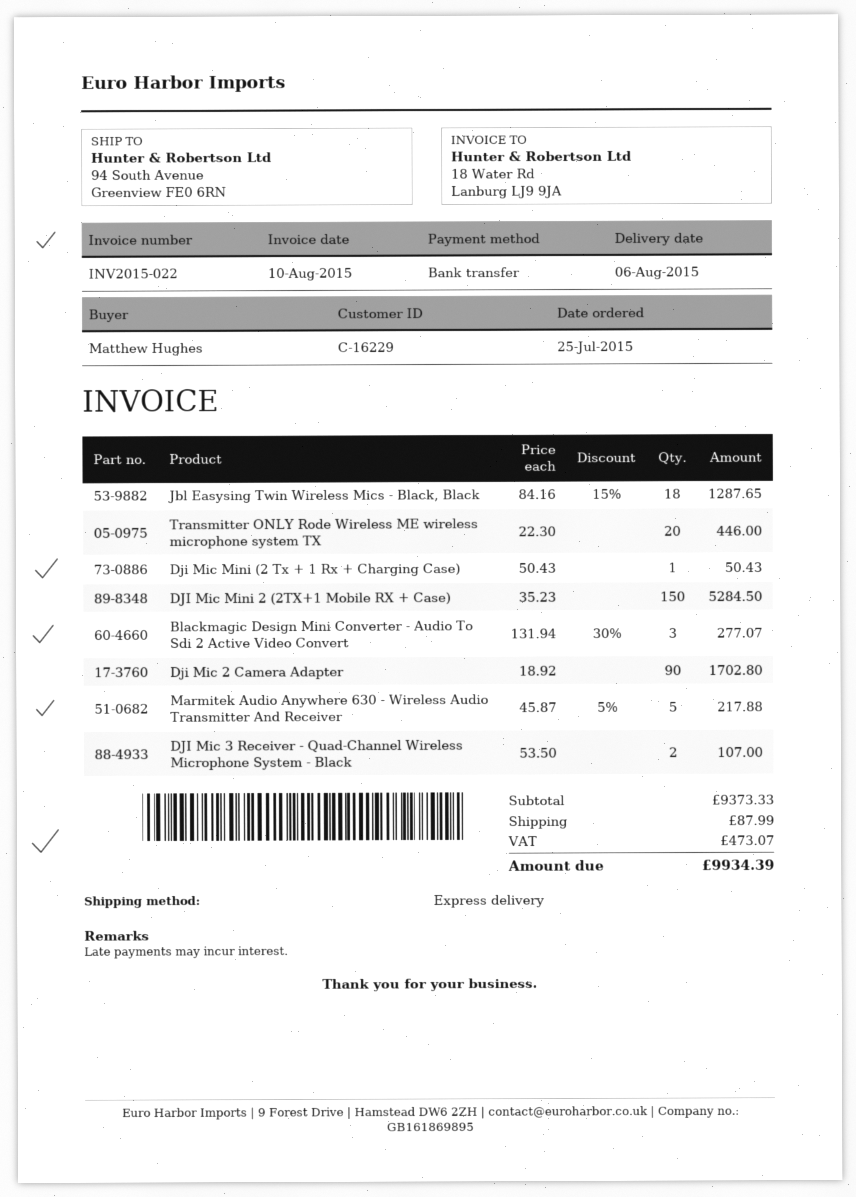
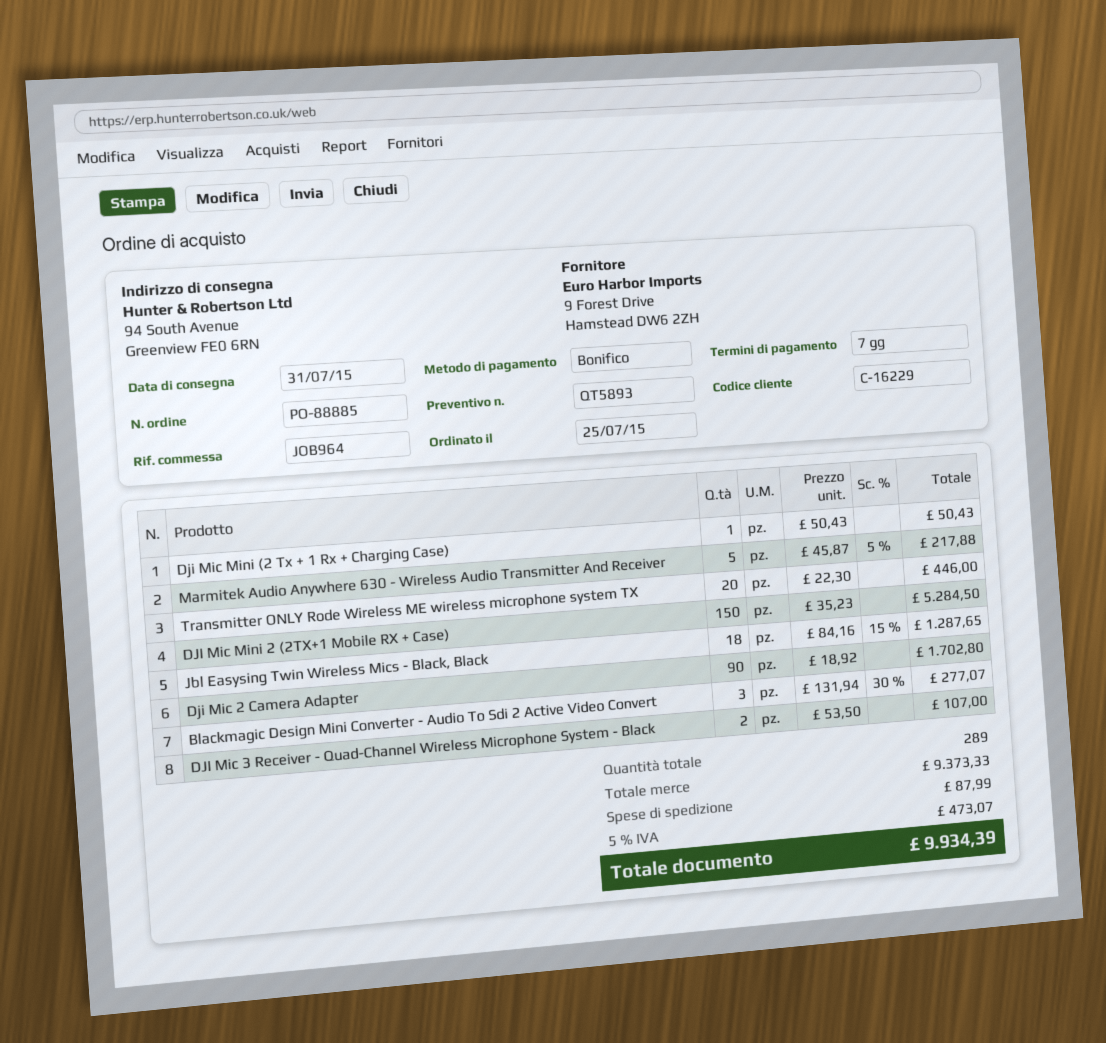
delivery date: 2015-08-06 -> 2015-07-31

